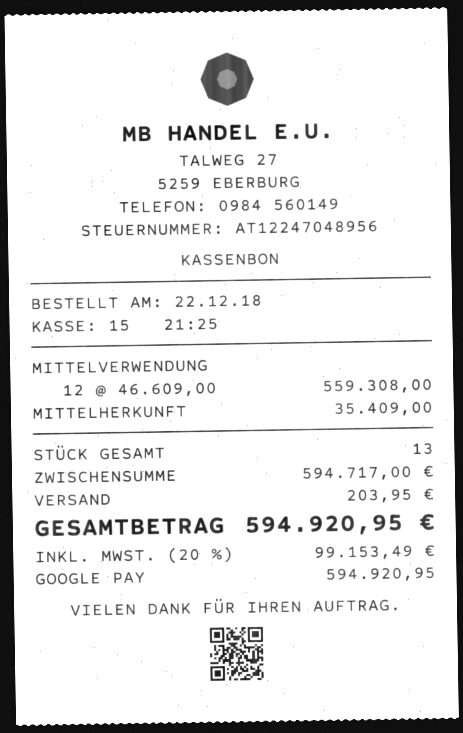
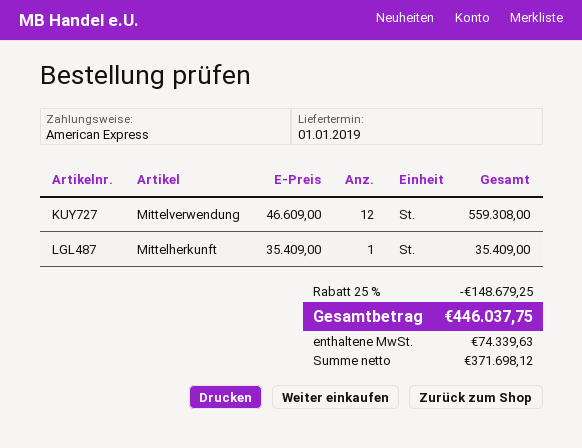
payment method: Google Pay -> American Express
discount: none -> 25% = 148679.25
shipping: 203.95 -> none
tax: 99153.49 -> 74339.63
total: 594920.95 -> 446037.75

